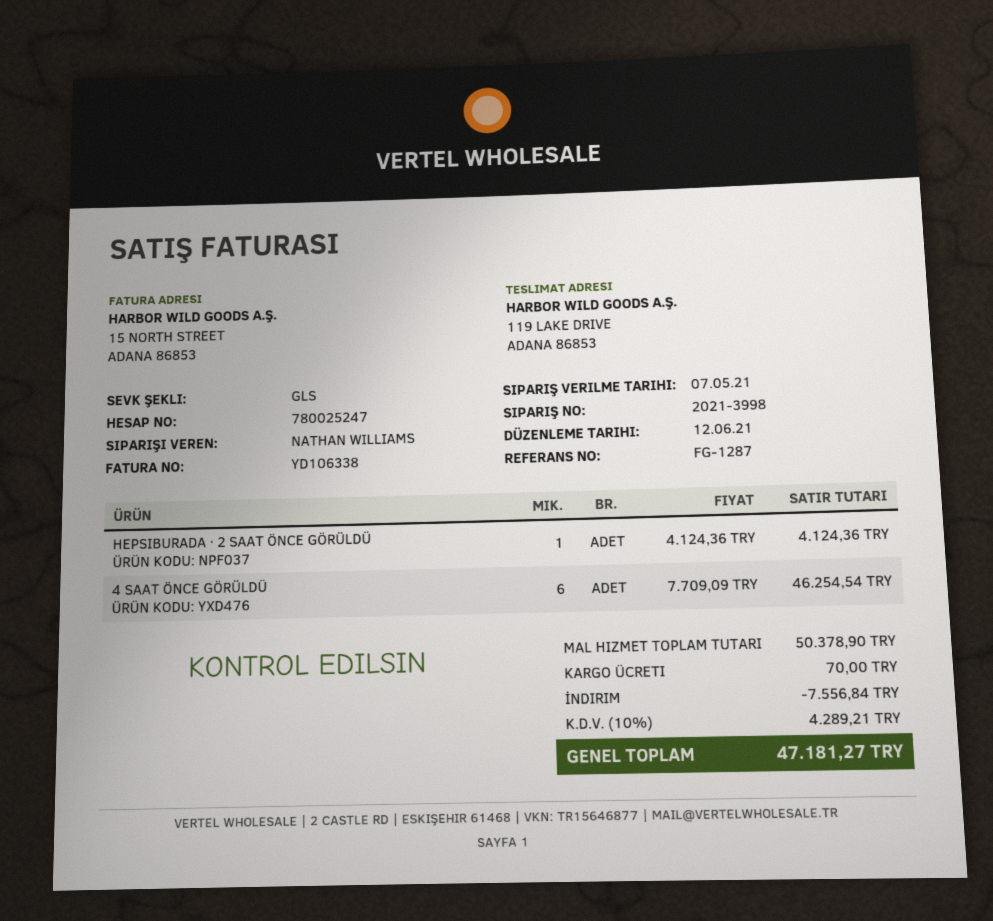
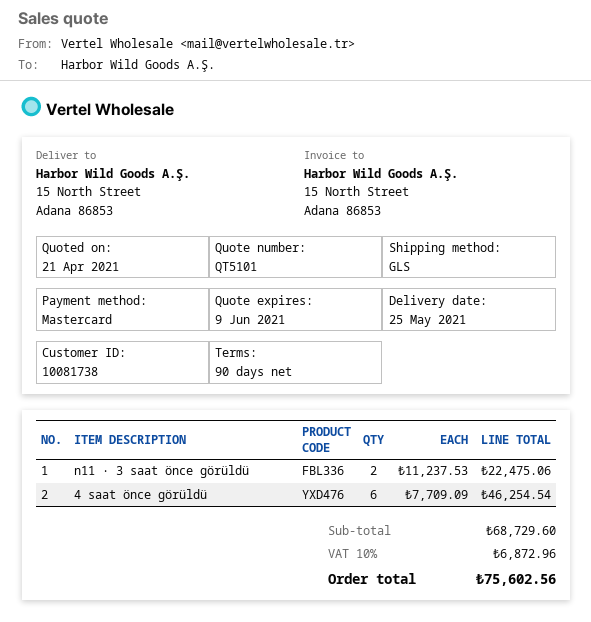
ship to: 119 LAKE DRIVE, ADANA 86853 -> 15 North Street, Adana 86853
HEPSIBURADA · 2 SAAT ÖNCE GÖRÜLDÜ: 1 x 4124.36 = 4124.36 -> none
n11 · 3 saat önce görüldü: none -> 2 x 11237.53 = 22475.06
subtotal: 50378.90 -> 68729.60
discount: 7556.84 -> none
shipping: 70.00 -> none
tax: 10% = 4289.21 -> 10% = 6872.96
total: 47181.27 -> 75602.56

